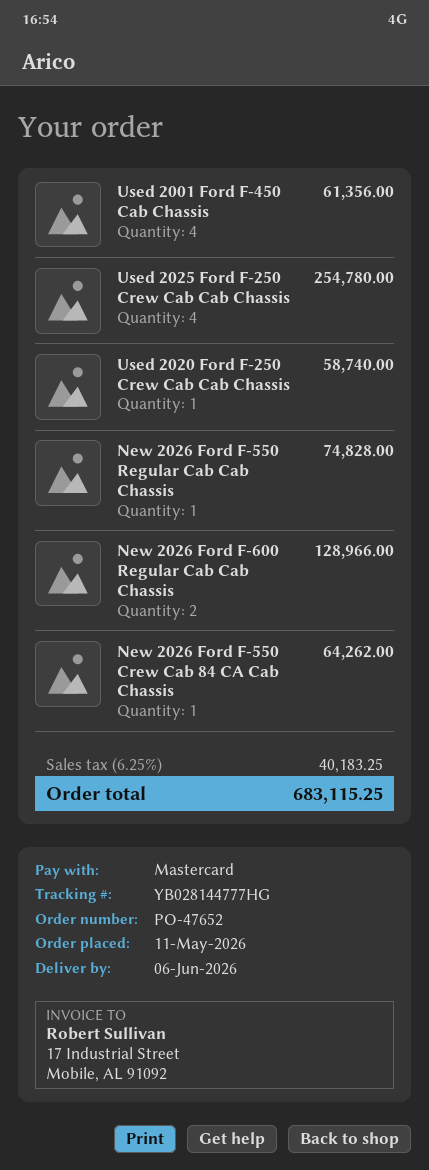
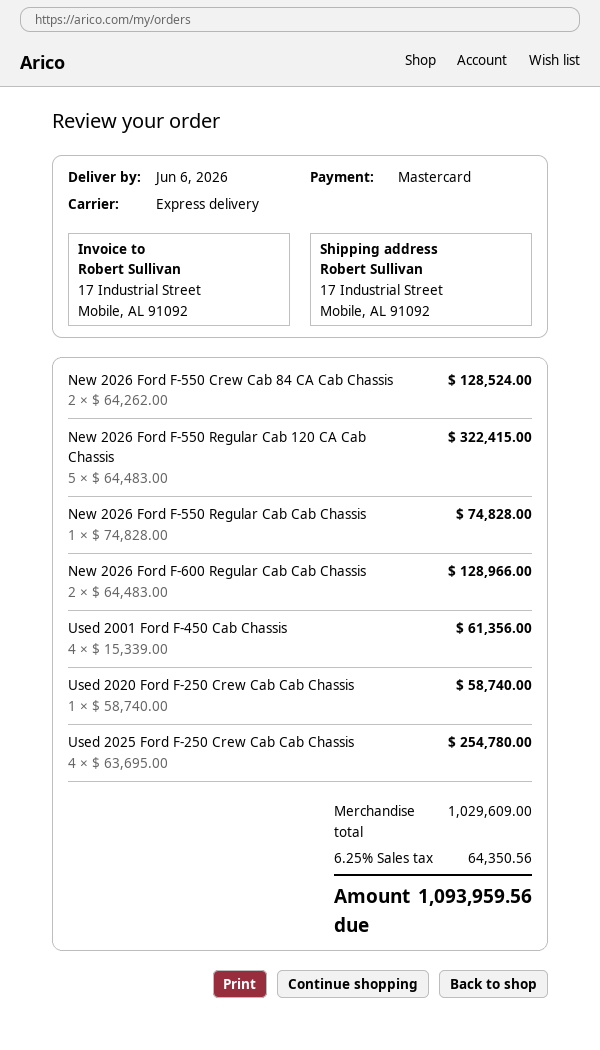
New 2026 Ford F-550 Crew Cab 84 CA Cab Chassis: 1 for 64262.00 -> 2 for 128524.00
New 2026 Ford F-550 Regular Cab 120 CA Cab Chassis: none -> 5 for 322415.00
tax: 6.25% = 40183.25 -> 6.25% = 64350.56
total: 683115.25 -> 1093959.56

